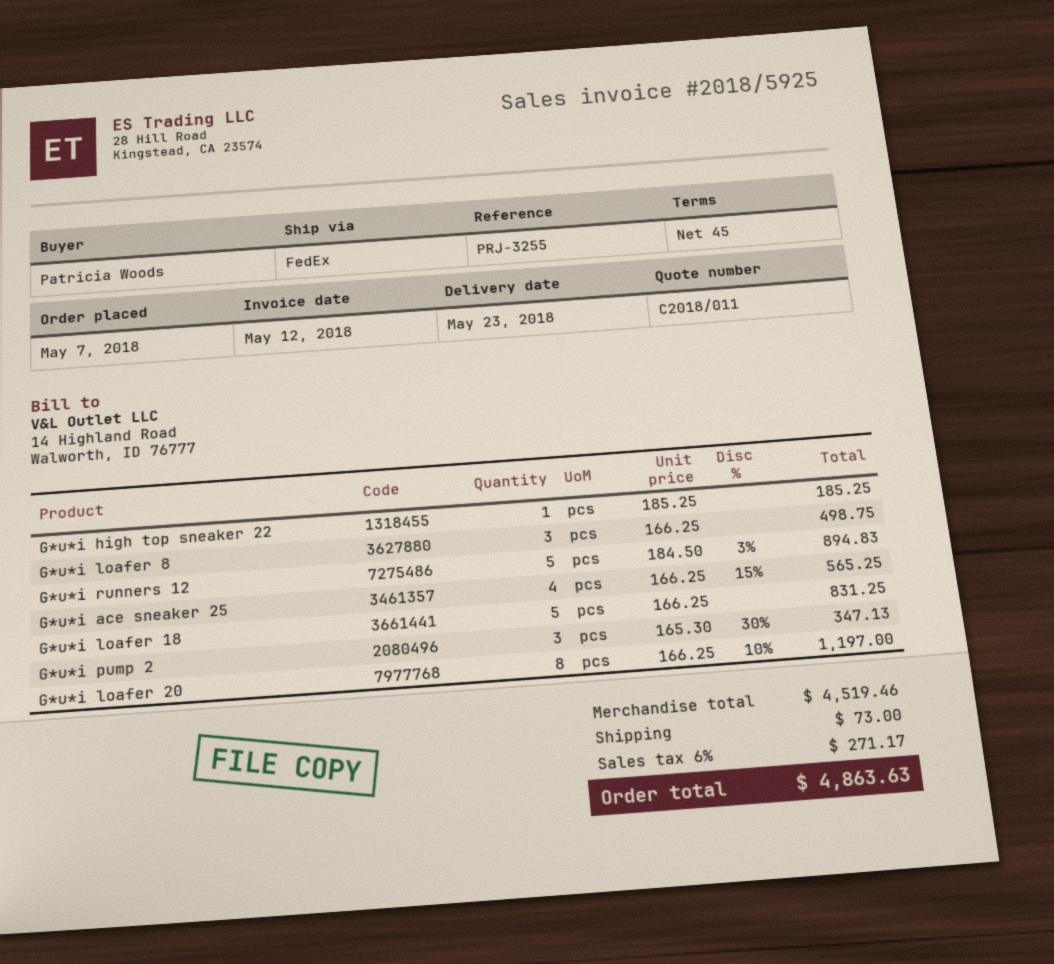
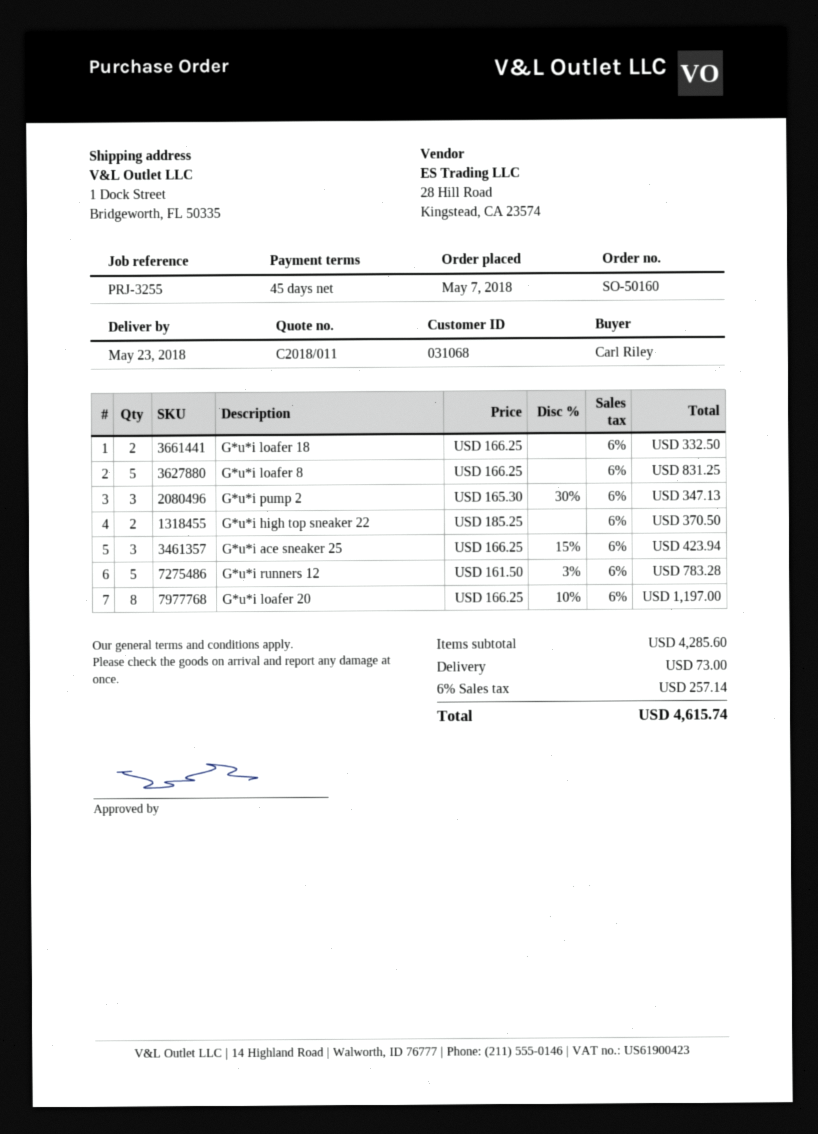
ordered by: Patricia Woods -> Carl Riley
G*u*i high top sneaker 22: 1 x 185.25 = 185.25 -> 2 x 185.25 = 370.50
G*u*i loafer 8: 3 x 166.25 = 498.75 -> 5 x 166.25 = 831.25
G*u*i runners 12: 5 x 184.50 - 3% = 894.83 -> 5 x 161.50 - 3% = 783.28
G*u*i ace sneaker 25: 4 x 166.25 - 15% = 565.25 -> 3 x 166.25 - 15% = 423.94
G*u*i loafer 18: 5 x 166.25 = 831.25 -> 2 x 166.25 = 332.50
subtotal: 4519.46 -> 4285.60
tax: 6% = 271.17 -> 6% = 257.14
total: 4863.63 -> 4615.74

